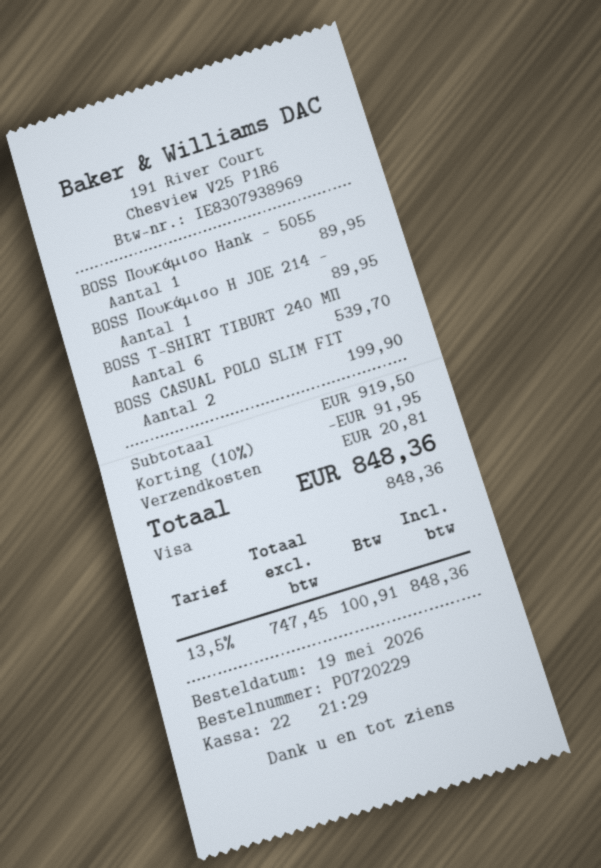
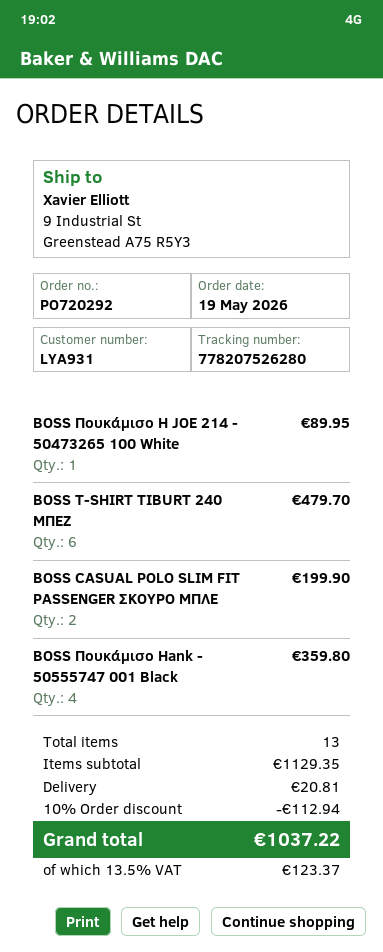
order number: PO720229 -> PO720292
BOSS Πουκάμισο Hank - 5055: 1 for 89.95 -> 4 for 359.80
BOSS T-SHIRT TIBURT 240 ΜΠ: 6 for 539.70 -> 6 for 479.70
subtotal: 919.50 -> 1129.35
discount: 10% = 91.95 -> 10% = 112.94
tax: 13.5% = 100.91 -> 13.5% = 123.37
total: 848.36 -> 1037.22

